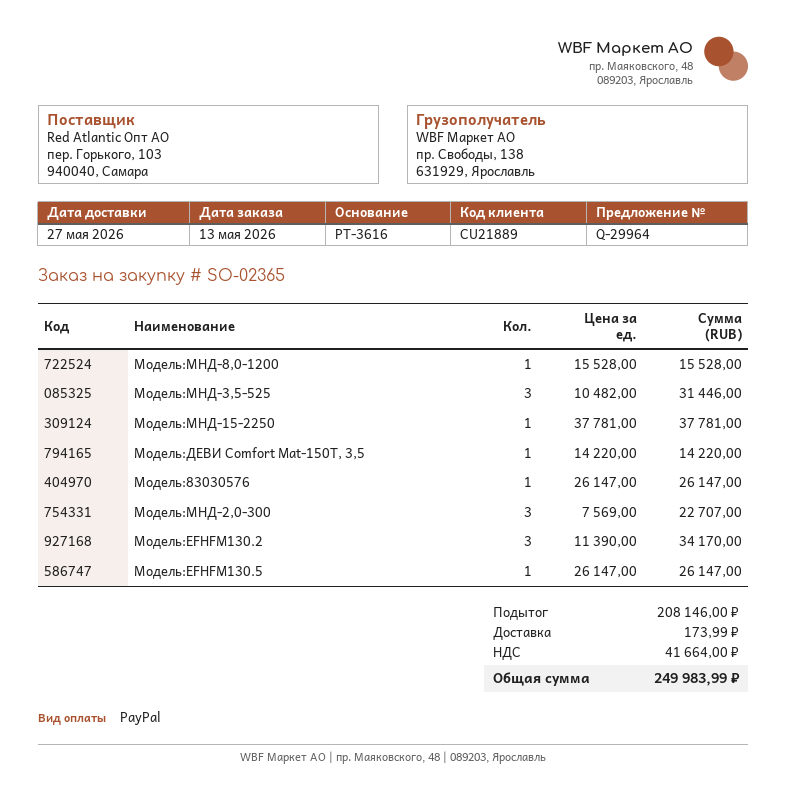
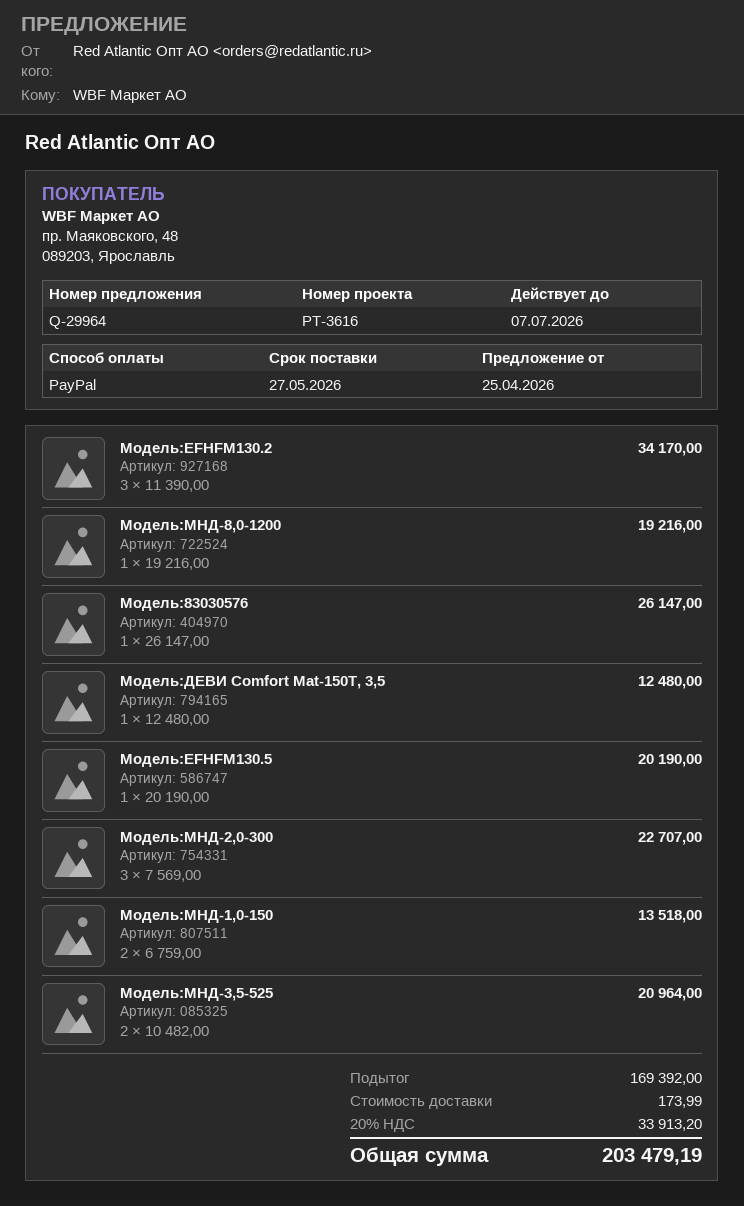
Модель:МНД-8,0-1200: 1 x 15528.00 = 15528.00 -> 1 x 19216.00 = 19216.00
Модель:МНД-3,5-525: 3 x 10482.00 = 31446.00 -> 2 x 10482.00 = 20964.00
Модель:МНД-15-2250: 1 x 37781.00 = 37781.00 -> none
Модель:ДЕВИ Comfort Mat-150T, 3,5: 1 x 14220.00 = 14220.00 -> 1 x 12480.00 = 12480.00
Модель:EFHFM130.5: 1 x 26147.00 = 26147.00 -> 1 x 20190.00 = 20190.00
Модель:МНД-1,0-150: none -> 2 x 6759.00 = 13518.00
subtotal: 208146.00 -> 169392.00
tax: 41664.00 -> 33913.20
total: 249983.99 -> 203479.19

